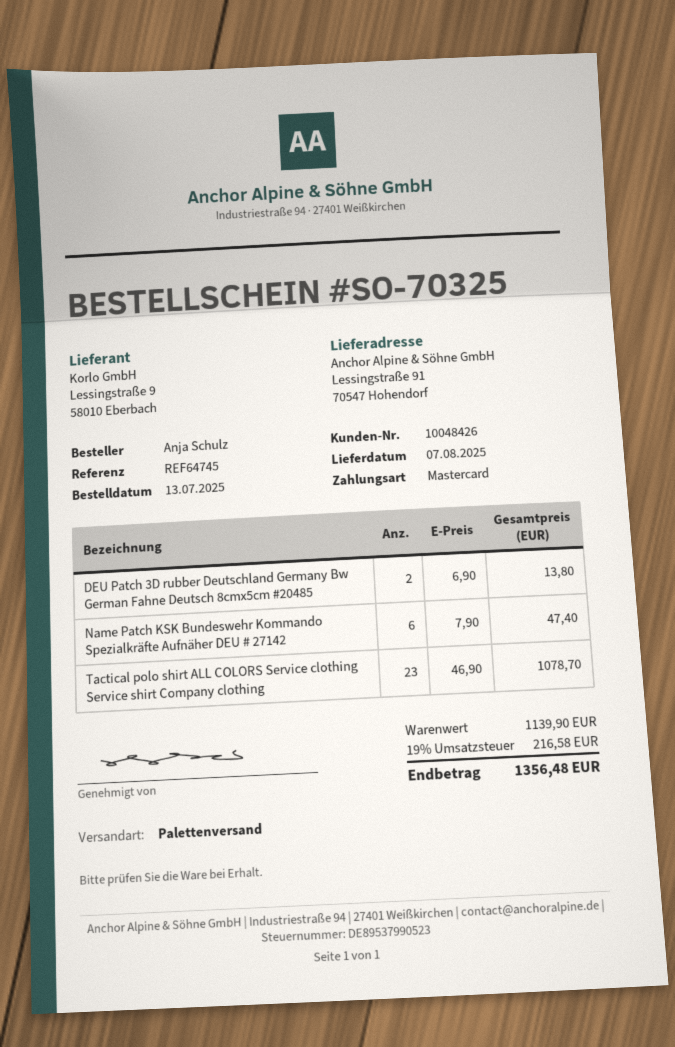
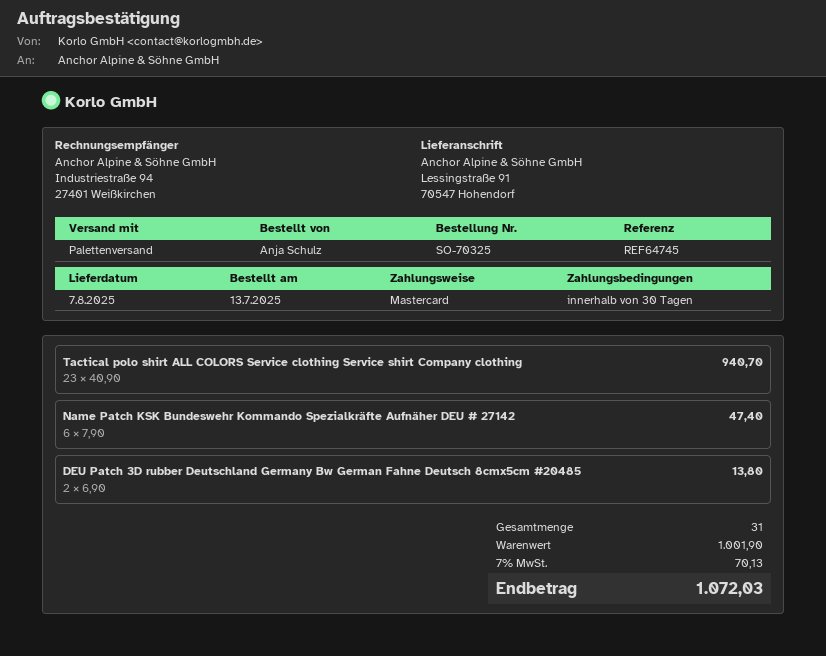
Tactical polo shirt ALL COLORS Service clothing Service shirt Company clothing: 23 x 46.90 = 1078.70 -> 23 x 40.90 = 940.70
subtotal: 1139.90 -> 1001.90
tax: 19% = 216.58 -> 7% = 70.13
total: 1356.48 -> 1072.03

